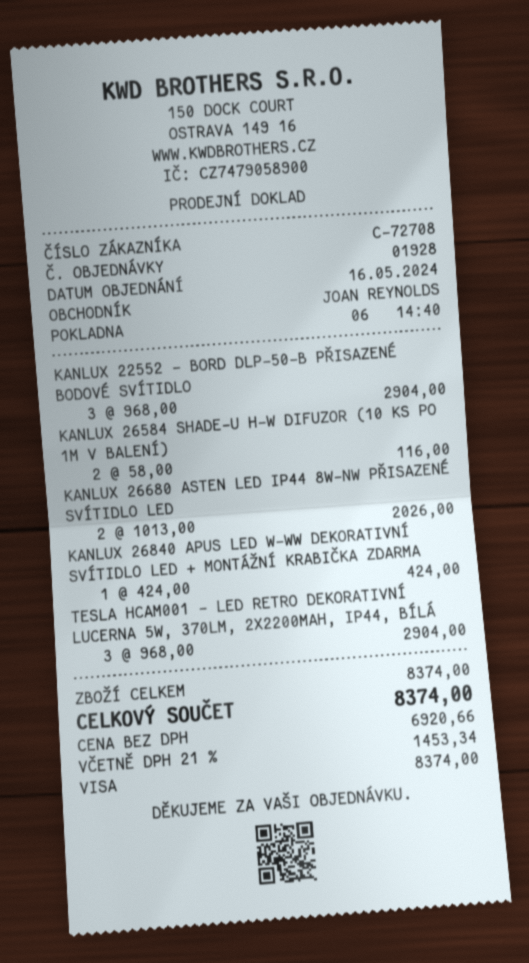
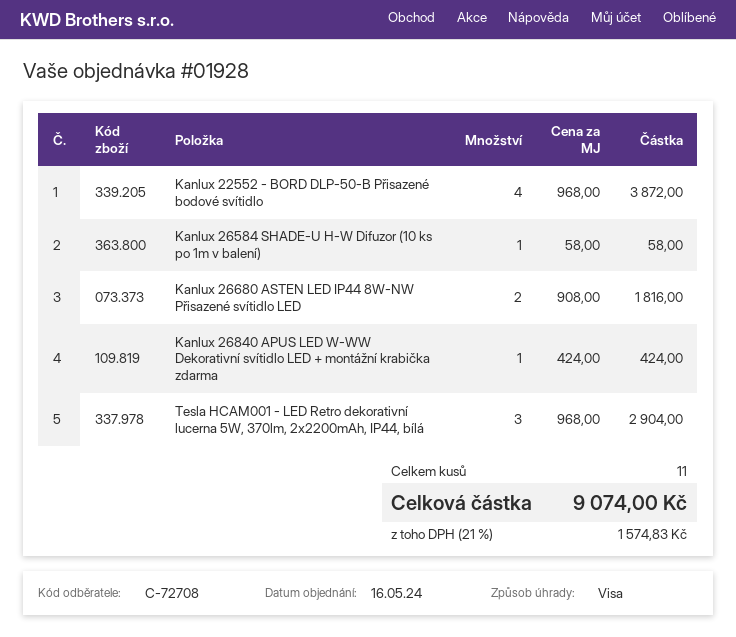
KANLUX 22552 - BORD DLP-50-B PŘISAZENÉ BODOVÉ SVÍTIDLO: 3 x 968.00 = 2904.00 -> 4 x 968.00 = 3872.00
KANLUX 26584 SHADE-U H-W DIFUZOR (10 KS PO 1M V BALENÍ): 2 x 58.00 = 116.00 -> 1 x 58.00 = 58.00
KANLUX 26680 ASTEN LED IP44 8W-NW PŘISAZENÉ SVÍTIDLO LED: 2 x 1013.00 = 2026.00 -> 2 x 908.00 = 1816.00
tax: 21% = 1453.34 -> 21% = 1574.83
total: 8374.00 -> 9074.00

